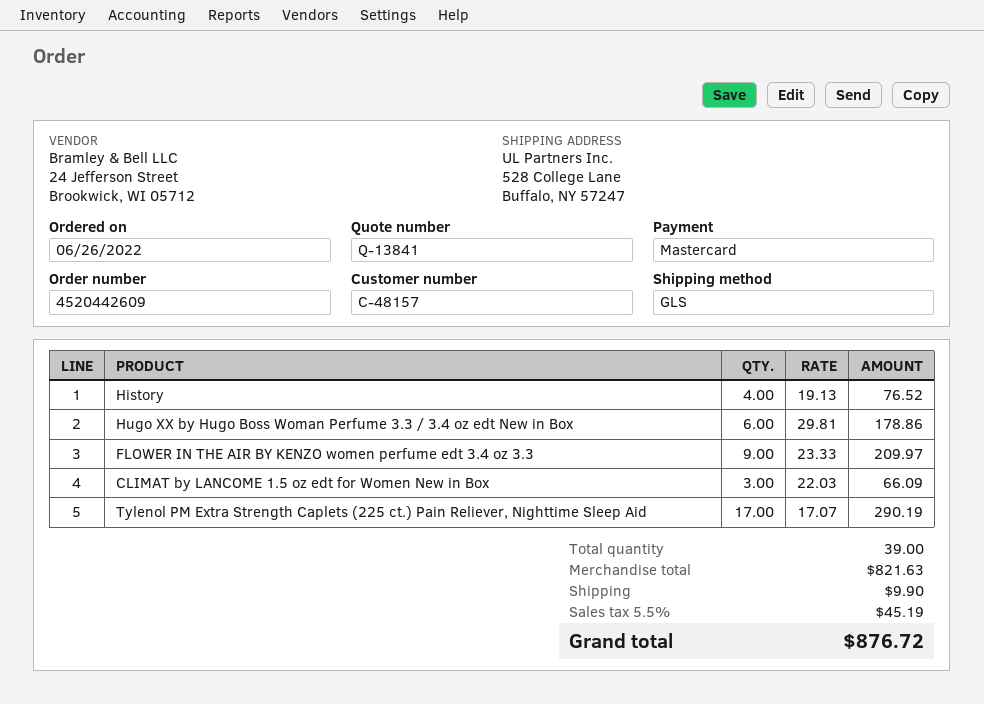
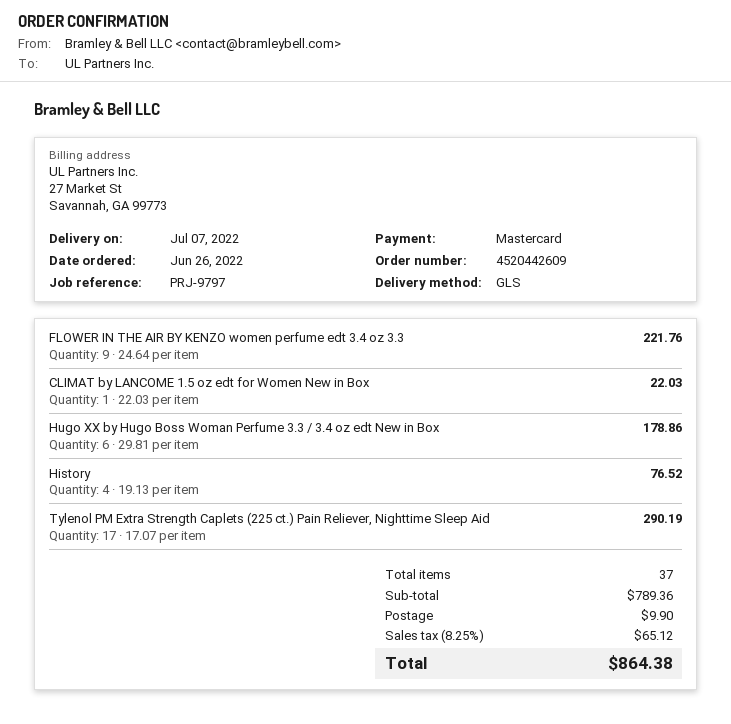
FLOWER IN THE AIR BY KENZO women perfume edt 3.4 oz 3.3: 9 x 23.33 = 209.97 -> 9 x 24.64 = 221.76
CLIMAT by LANCOME 1.5 oz edt for Women New in Box: 3 x 22.03 = 66.09 -> 1 x 22.03 = 22.03
total quantity: 39 -> 37
subtotal: 821.63 -> 789.36
tax: 5.5% = 45.19 -> 8.25% = 65.12
total: 876.72 -> 864.38

